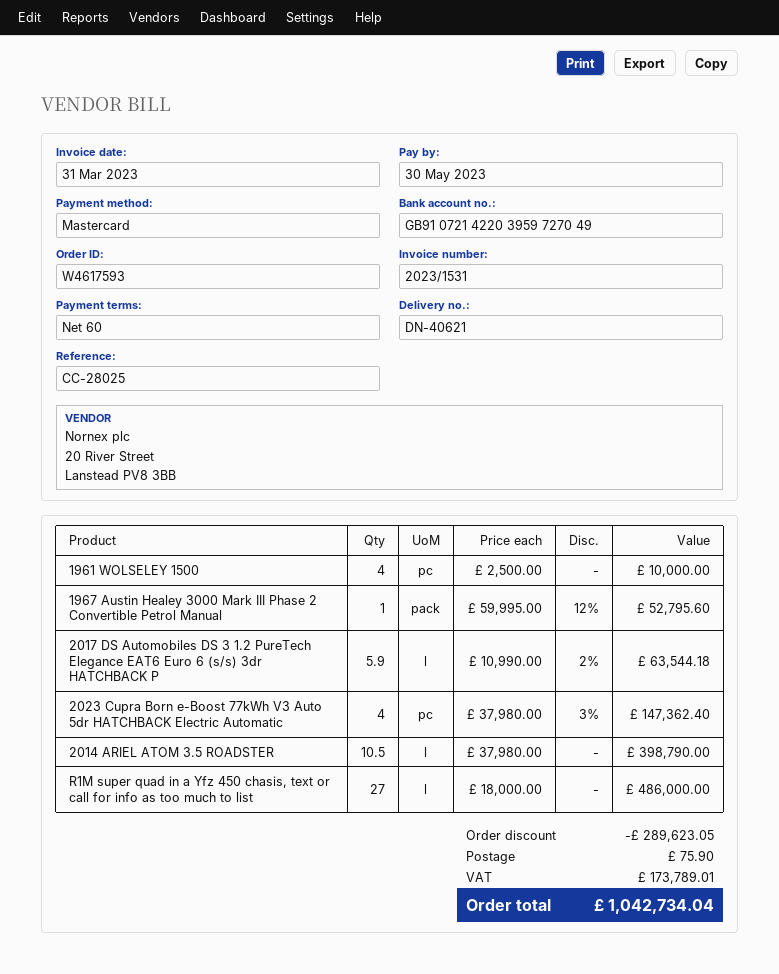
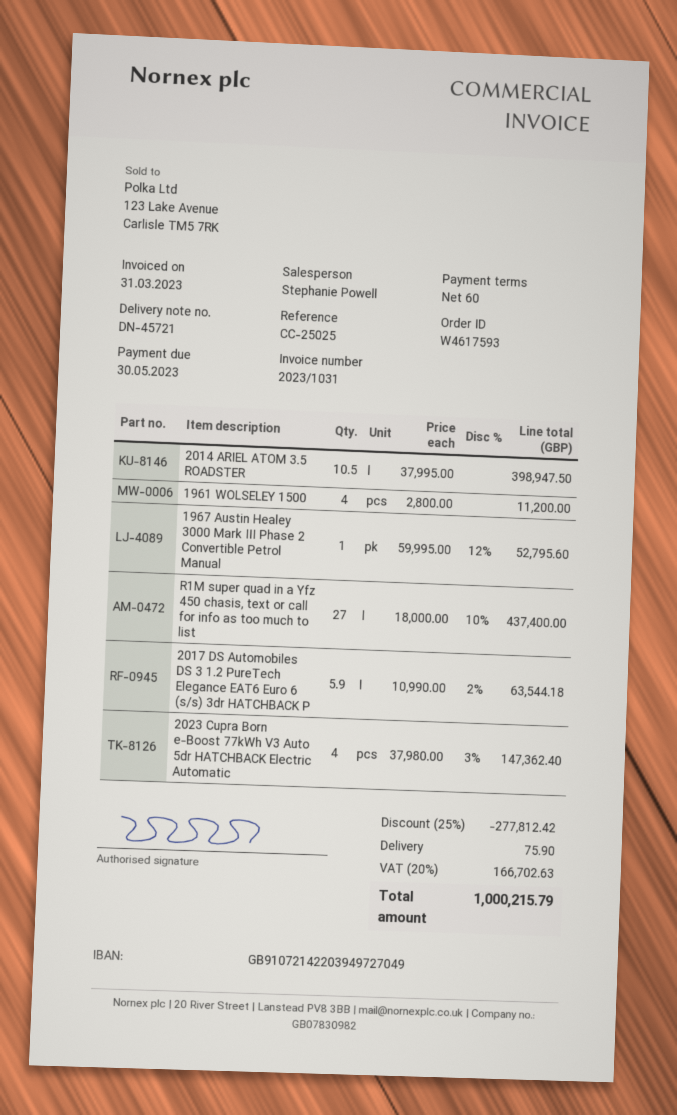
delivery note number: DN-40621 -> DN-45721
invoice number: 2023/1531 -> 2023/1031
reference: CC-28025 -> CC-25025
bank account: GB91072142203959727049 -> GB91072142203949727049
1961 WOLSELEY 1500: 4 x 2500.00 = 10000.00 -> 4 x 2800.00 = 11200.00
2014 ARIEL ATOM 3.5 ROADSTER: 10.5 x 37980.00 = 398790.00 -> 10.5 x 37995.00 = 398947.50
R1M super quad in a Yfz 450 chasis, text or call for info as too much to list: 27 x 18000.00 = 486000.00 -> 27 x 18000.00 - 10% = 437400.00
discount: 289623.05 -> 277812.42
tax: 173789.01 -> 166702.63
total: 1042734.04 -> 1000215.79

